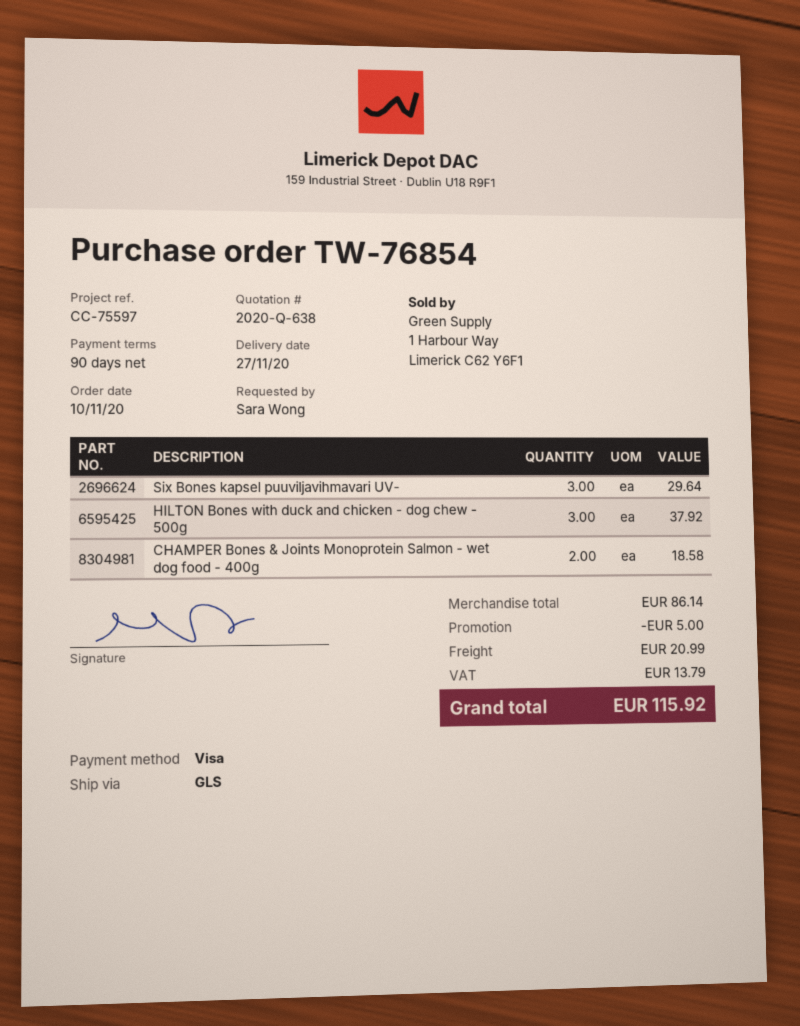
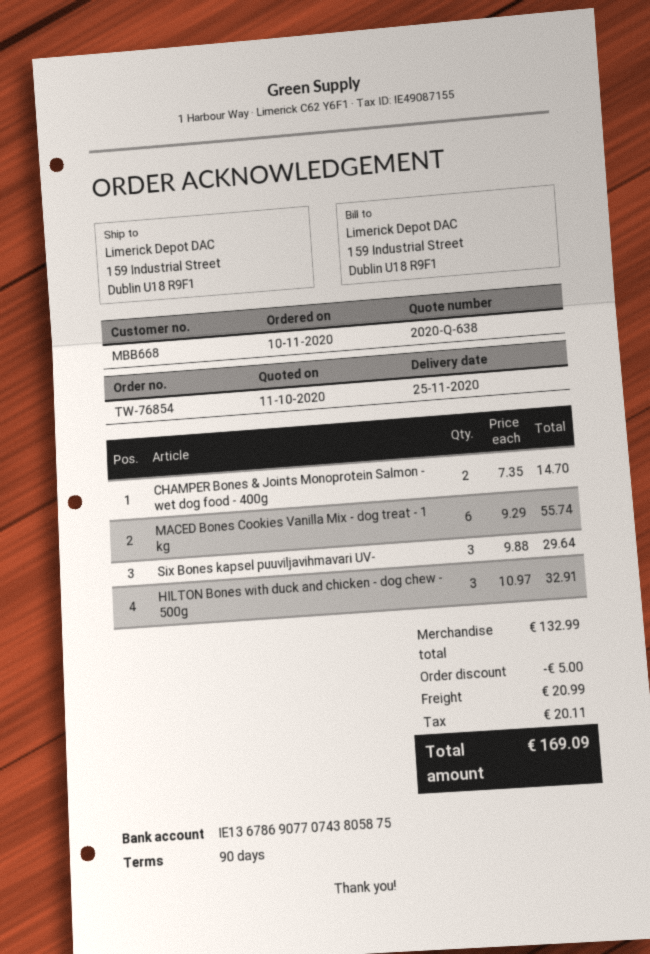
delivery date: 2020-11-27 -> 2020-11-25
HILTON Bones with duck and chicken - dog chew - 500g: 3 for 37.92 -> 3 for 32.91
CHAMPER Bones & Joints Monoprotein Salmon - wet dog food - 400g: 2 for 18.58 -> 2 for 14.70
MACED Bones Cookies Vanilla Mix - dog treat - 1 kg: none -> 6 for 55.74
subtotal: 86.14 -> 132.99
tax: 13.79 -> 20.11
total: 115.92 -> 169.09

